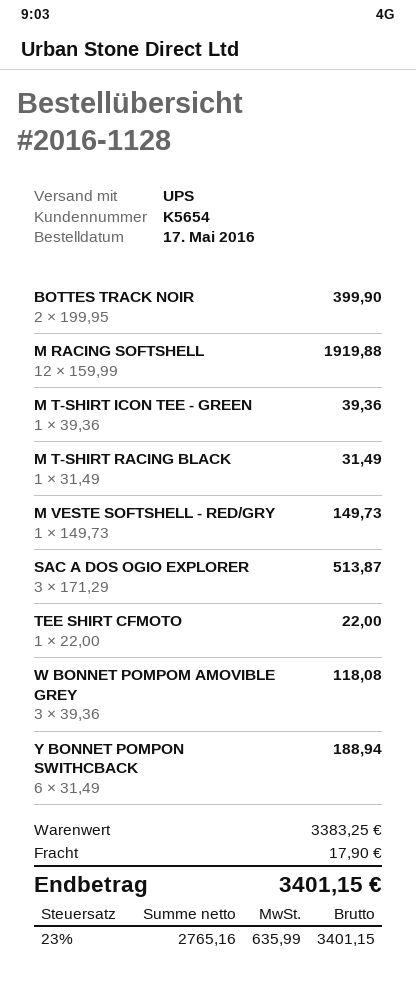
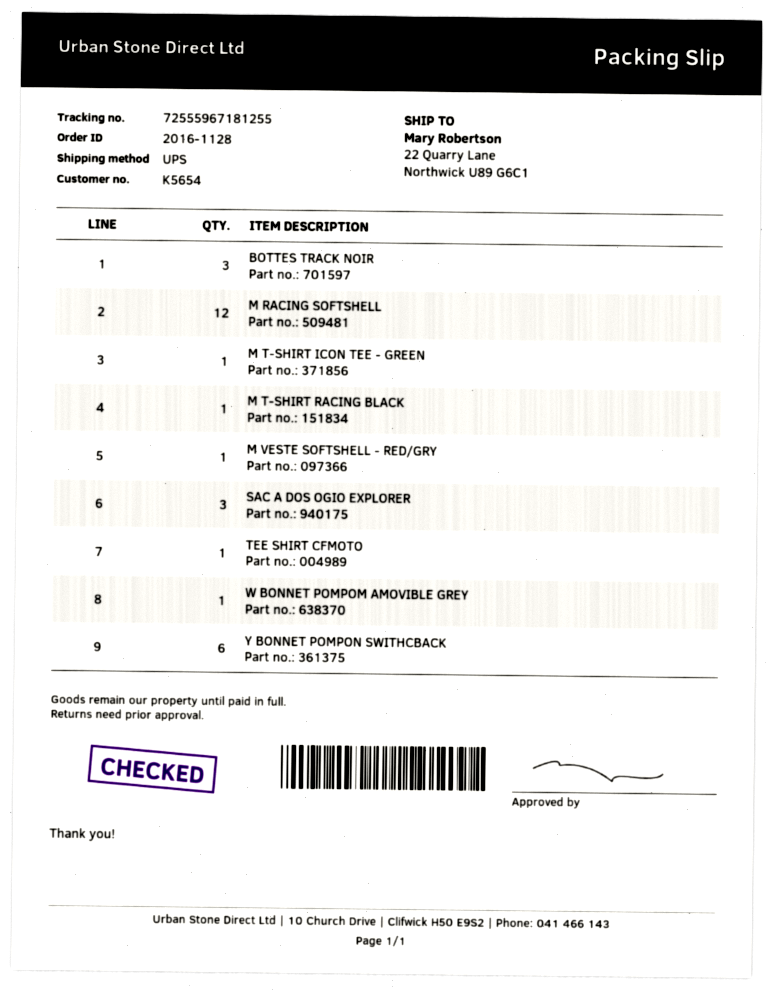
BOTTES TRACK NOIR: 2 -> 3
W BONNET POMPOM AMOVIBLE GREY: 3 -> 1

